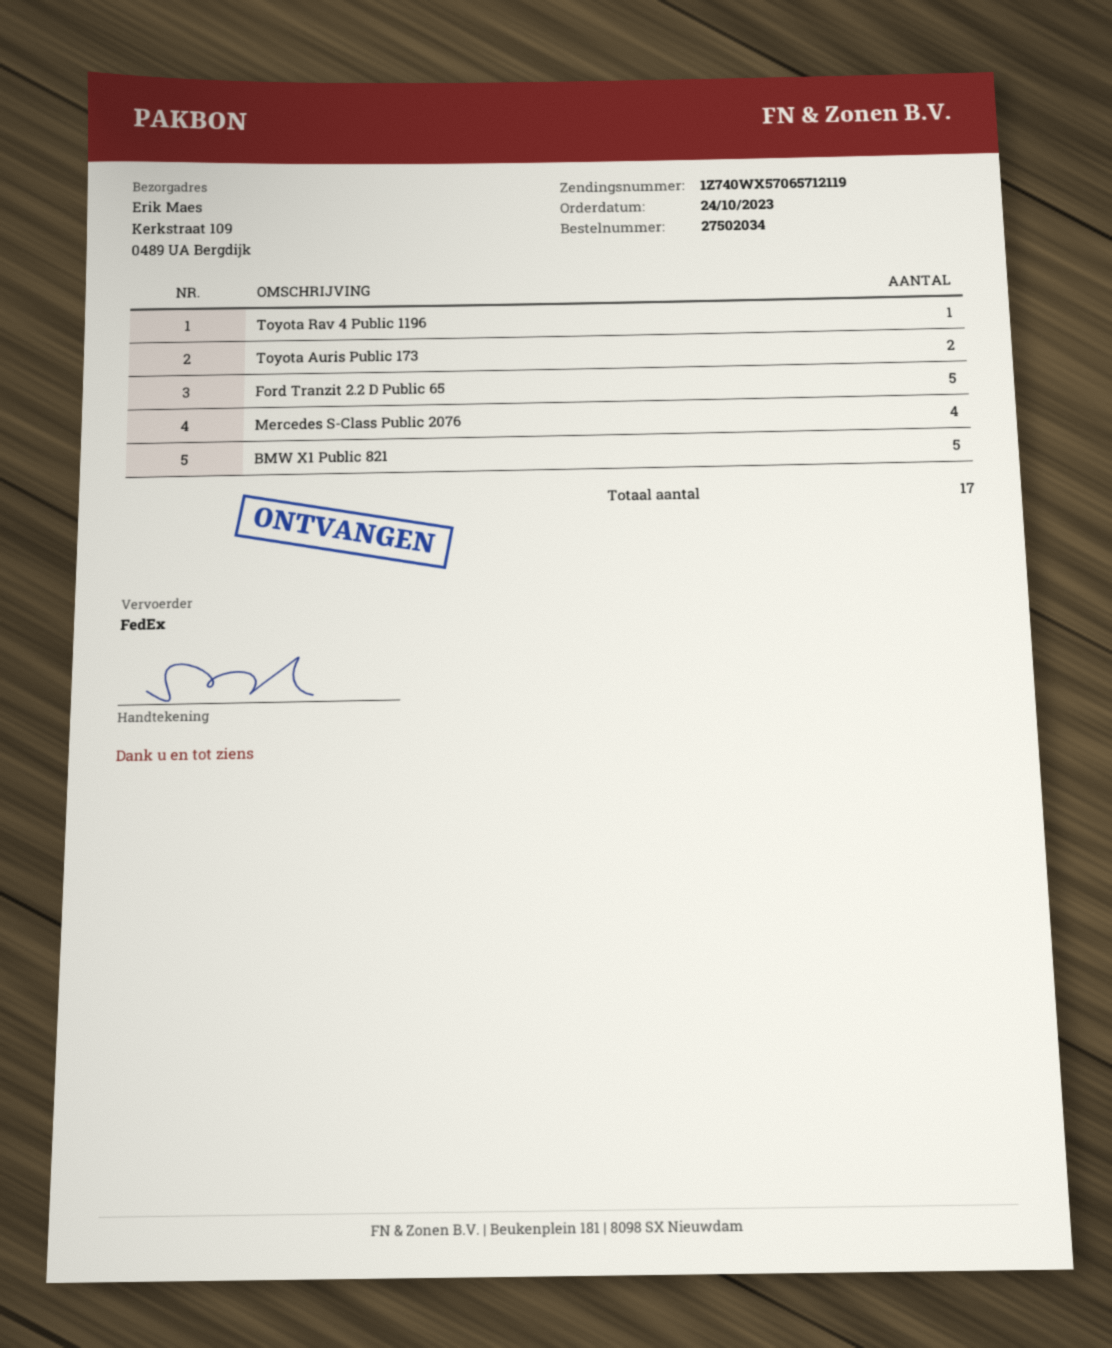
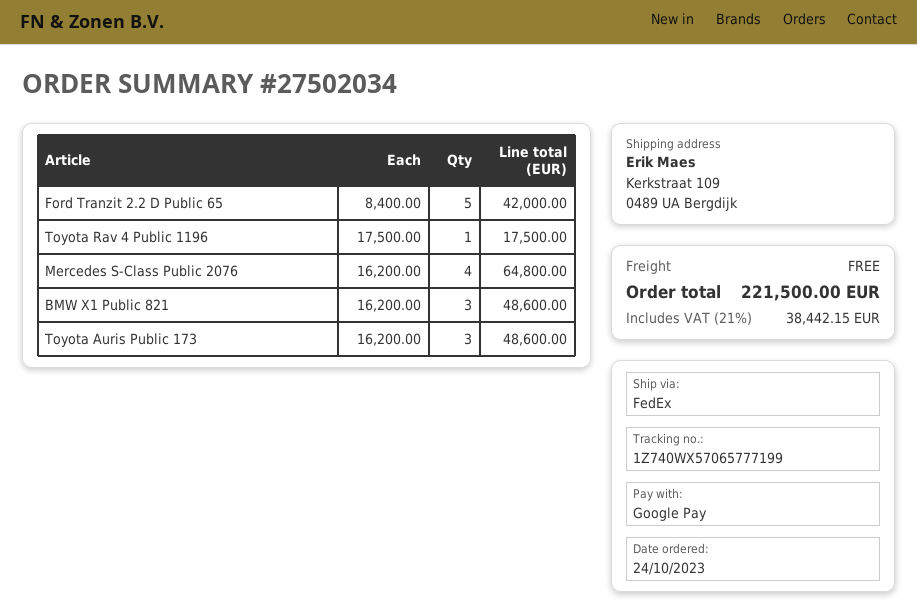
tracking number: 1Z740WX57065712119 -> 1Z740WX57065777199
Toyota Auris Public 173: 2 -> 3
BMW X1 Public 821: 5 -> 3

